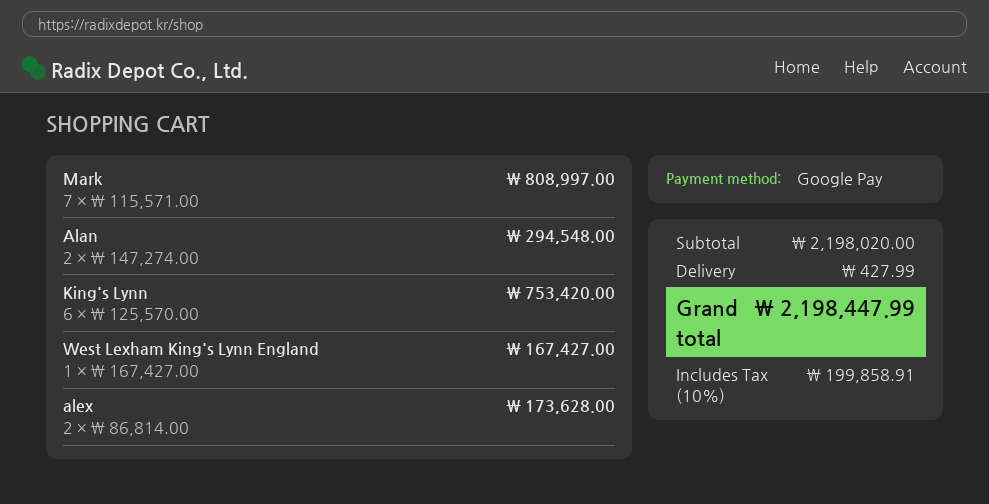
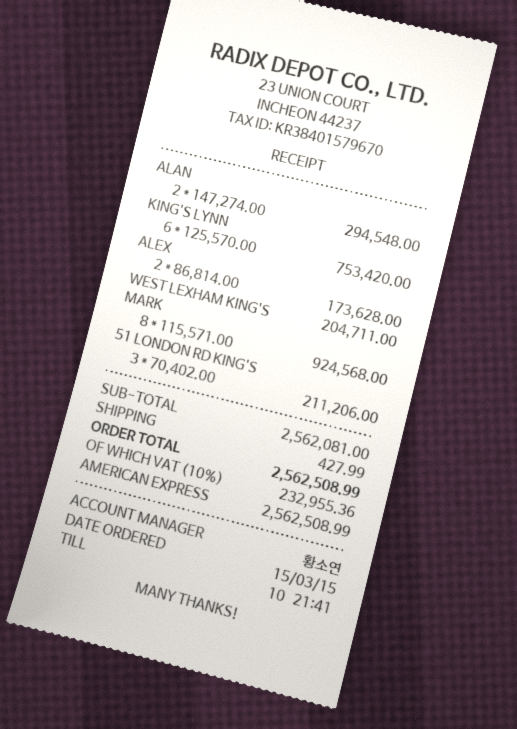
payment method: Google Pay -> American Express
Mark: 7 x 115571.00 = 808997.00 -> 8 x 115571.00 = 924568.00
West Lexham King's Lynn England: 1 x 167427.00 = 167427.00 -> 1 x 204711.00 = 204711.00
51 LONDON RD KING'S: none -> 3 x 70402.00 = 211206.00
subtotal: 2198020.00 -> 2562081.00
tax: 10% = 199858.91 -> 10% = 232955.36
total: 2198447.99 -> 2562508.99

